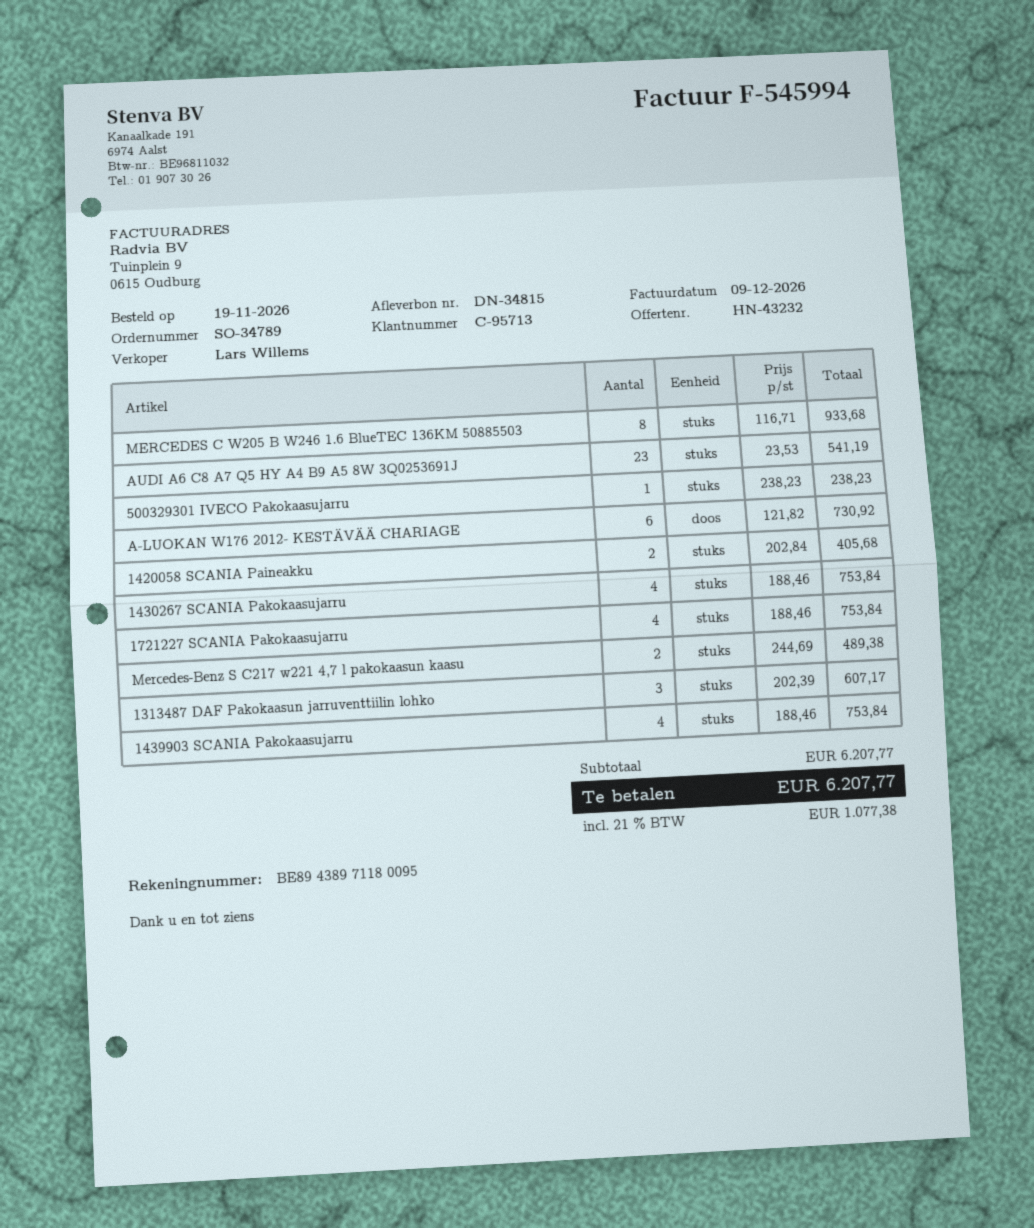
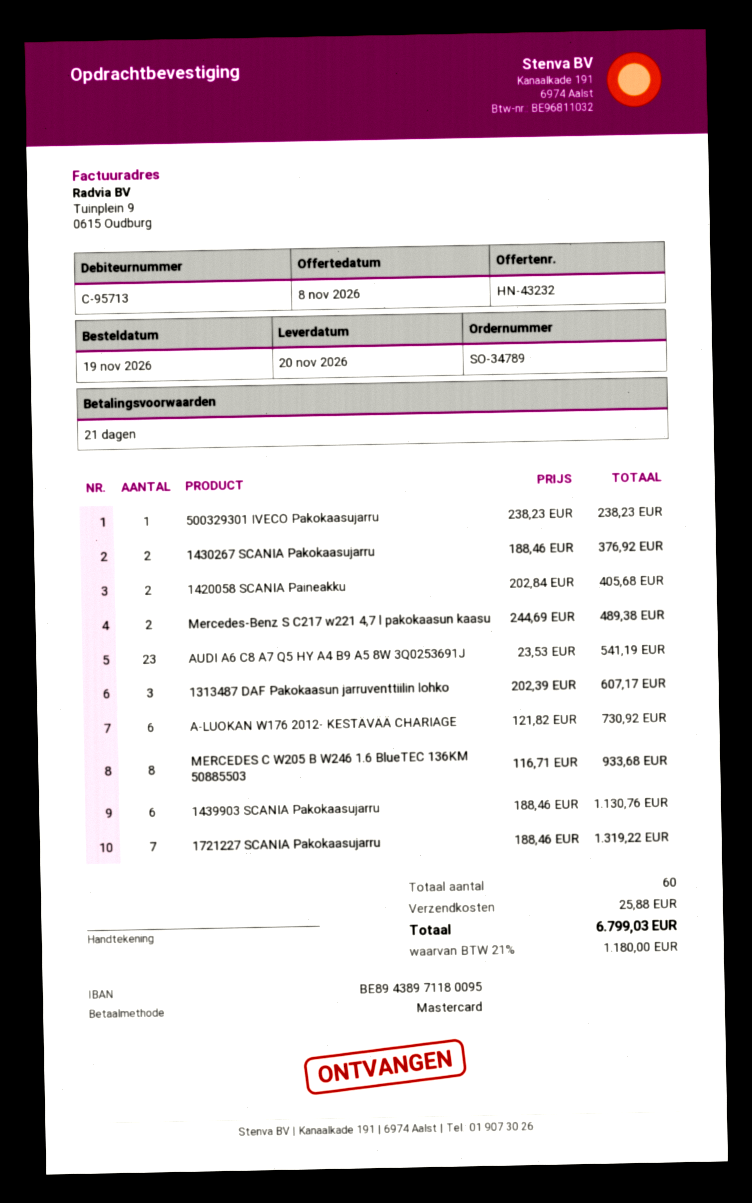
1430267 SCANIA Pakokaasujarru: 4 x 188.46 = 753.84 -> 2 x 188.46 = 376.92
1721227 SCANIA Pakokaasujarru: 4 x 188.46 = 753.84 -> 7 x 188.46 = 1319.22
1439903 SCANIA Pakokaasujarru: 4 x 188.46 = 753.84 -> 6 x 188.46 = 1130.76
shipping: none -> 25.88
tax: 21% = 1077.38 -> 21% = 1180.00
total: 6207.77 -> 6799.03

